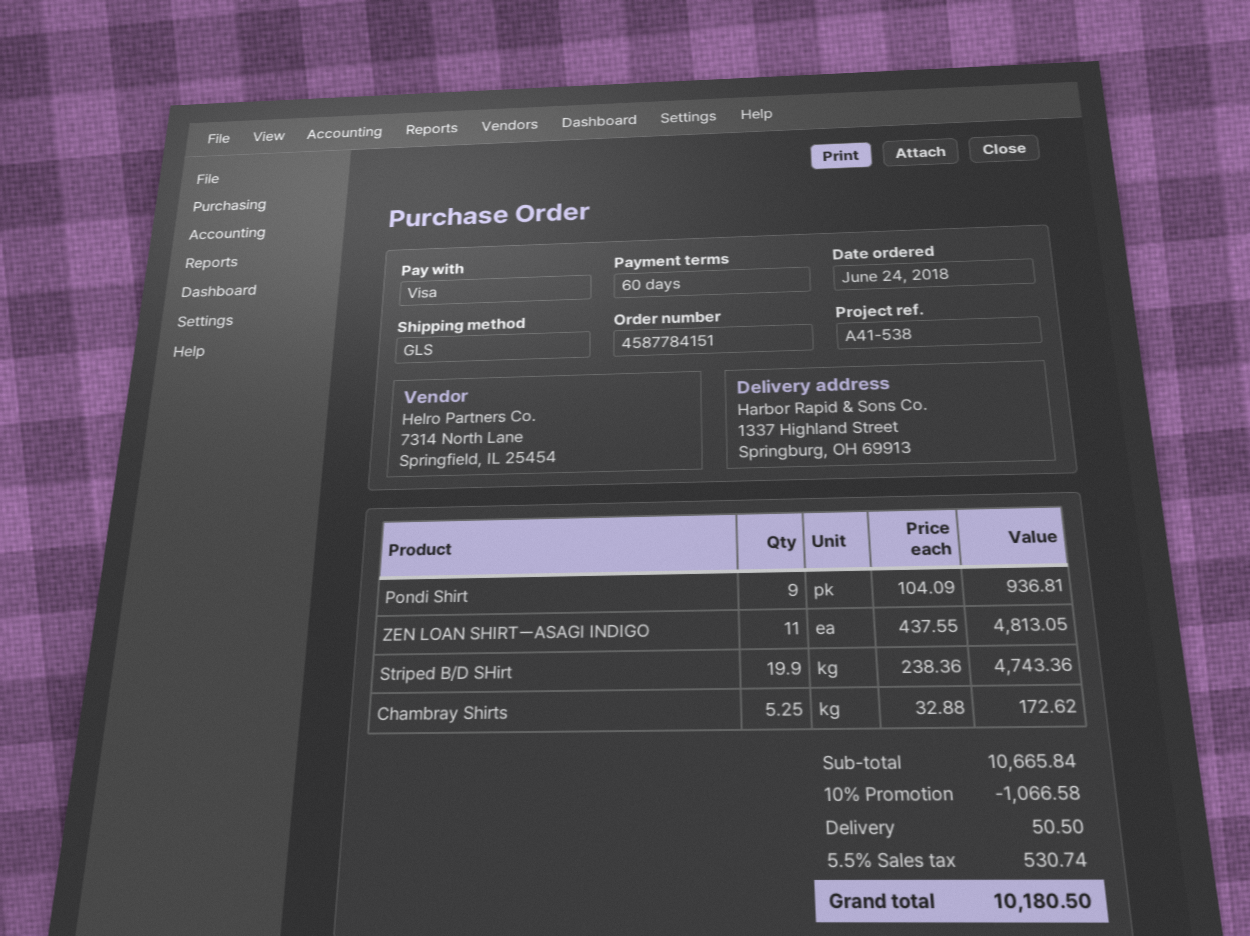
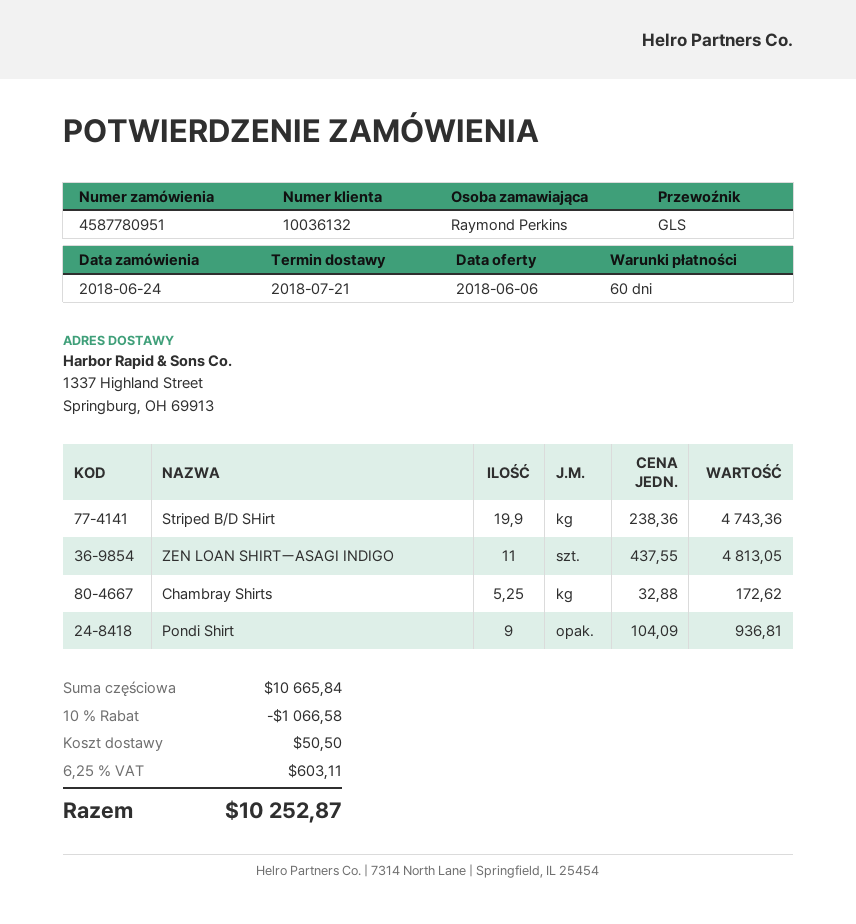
order number: 4587784151 -> 4587780951
tax: 5.5% = 530.74 -> 6.25% = 603.11
total: 10180.50 -> 10252.87

